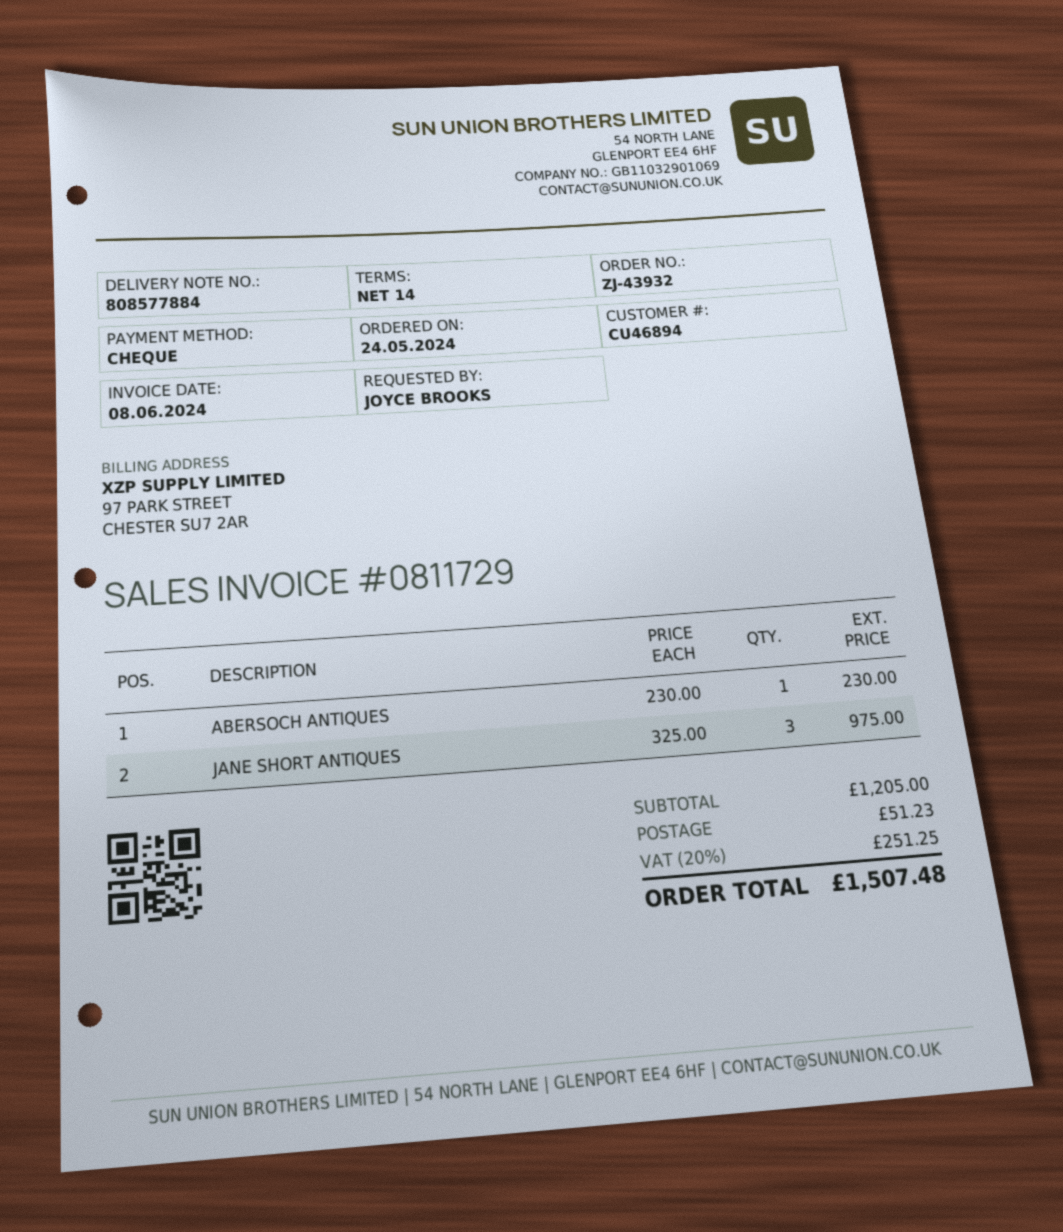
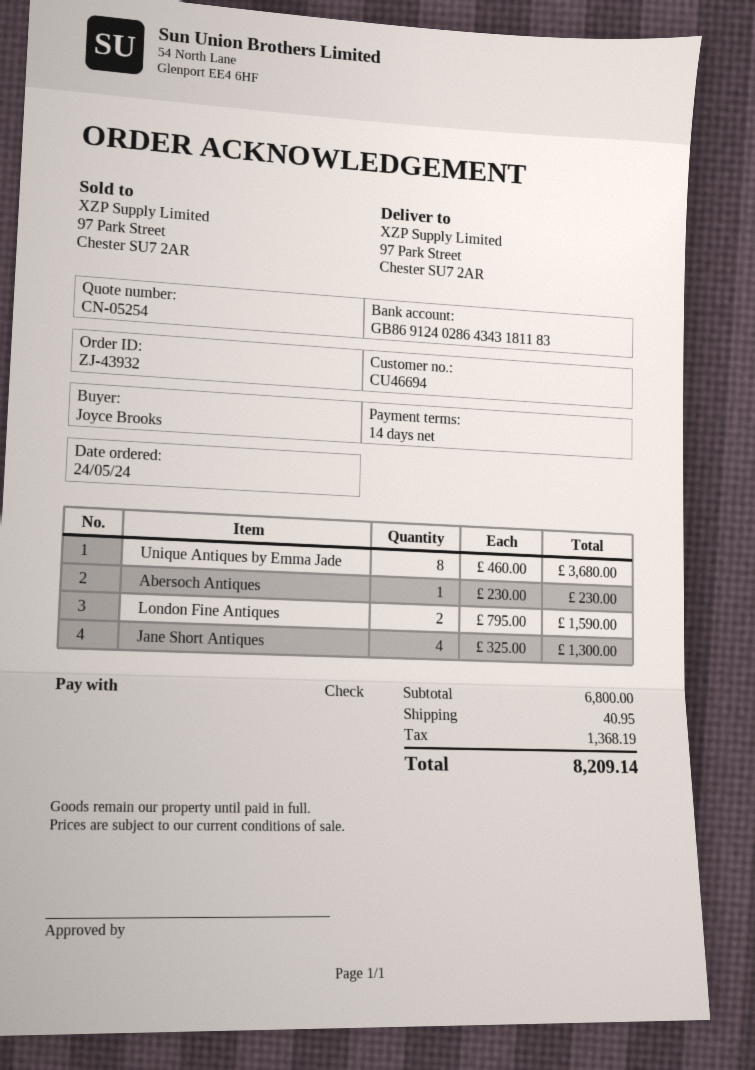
customer number: CU46894 -> CU46694
JANE SHORT ANTIQUES: 3 x 325.00 = 975.00 -> 4 x 325.00 = 1300.00
Unique Antiques by Emma Jade: none -> 8 x 460.00 = 3680.00
London Fine Antiques: none -> 2 x 795.00 = 1590.00
subtotal: 1205.00 -> 6800.00
shipping: 51.23 -> 40.95
tax: 251.25 -> 1368.19
total: 1507.48 -> 8209.14

